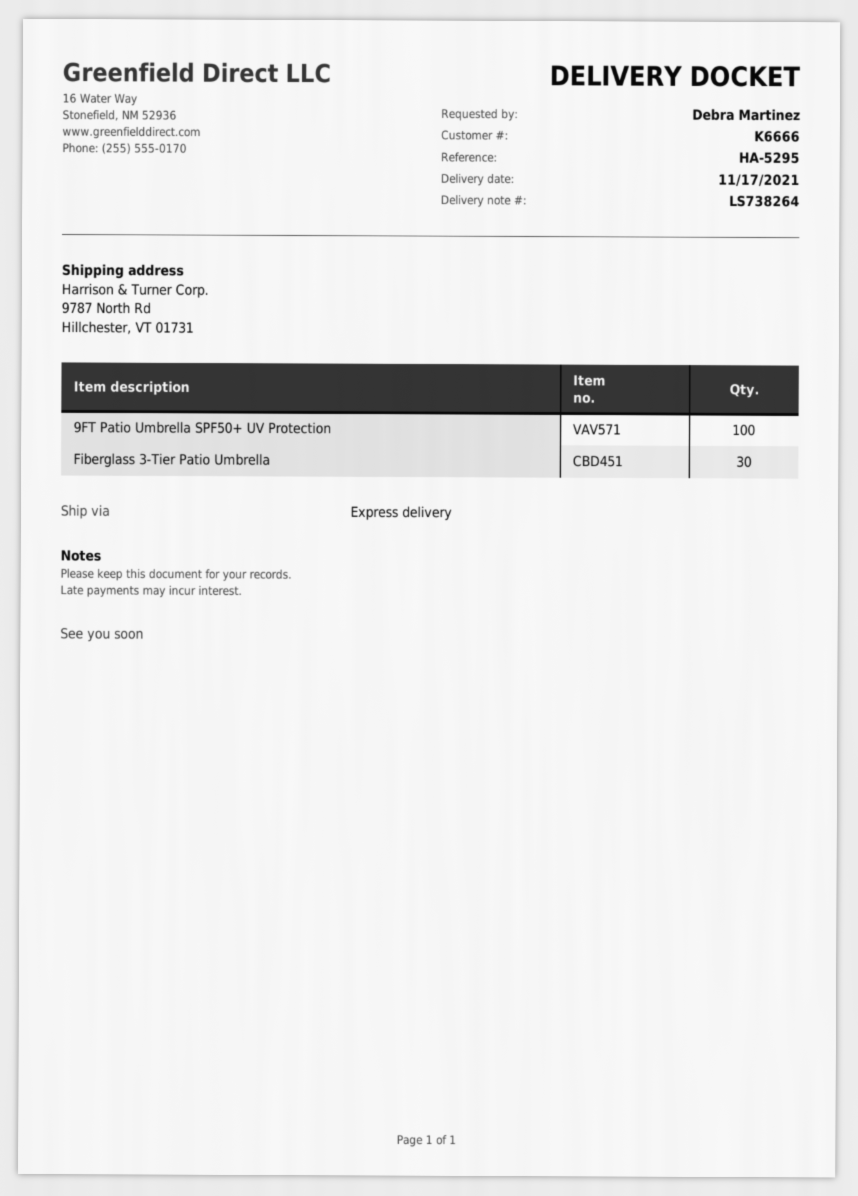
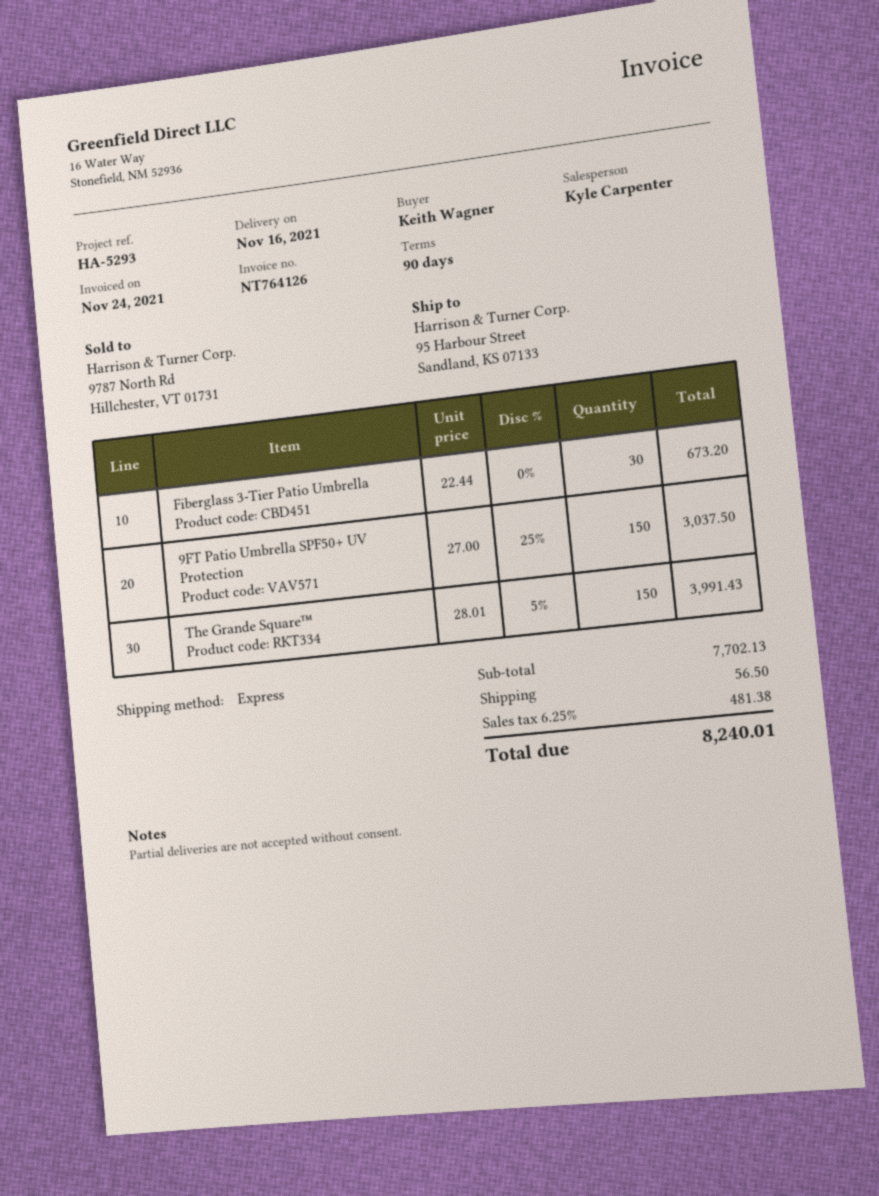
delivery date: 2021-11-17 -> 2021-11-16
reference: HA-5295 -> HA-5293
ordered by: Debra Martinez -> Keith Wagner
ship to: 9787 North Rd, Hillchester, VT 01731 -> 95 Harbour Street, Sandland, KS 07133
9FT Patio Umbrella SPF50+ UV Protection: 100 -> 150
The Grande Square™: none -> 150

